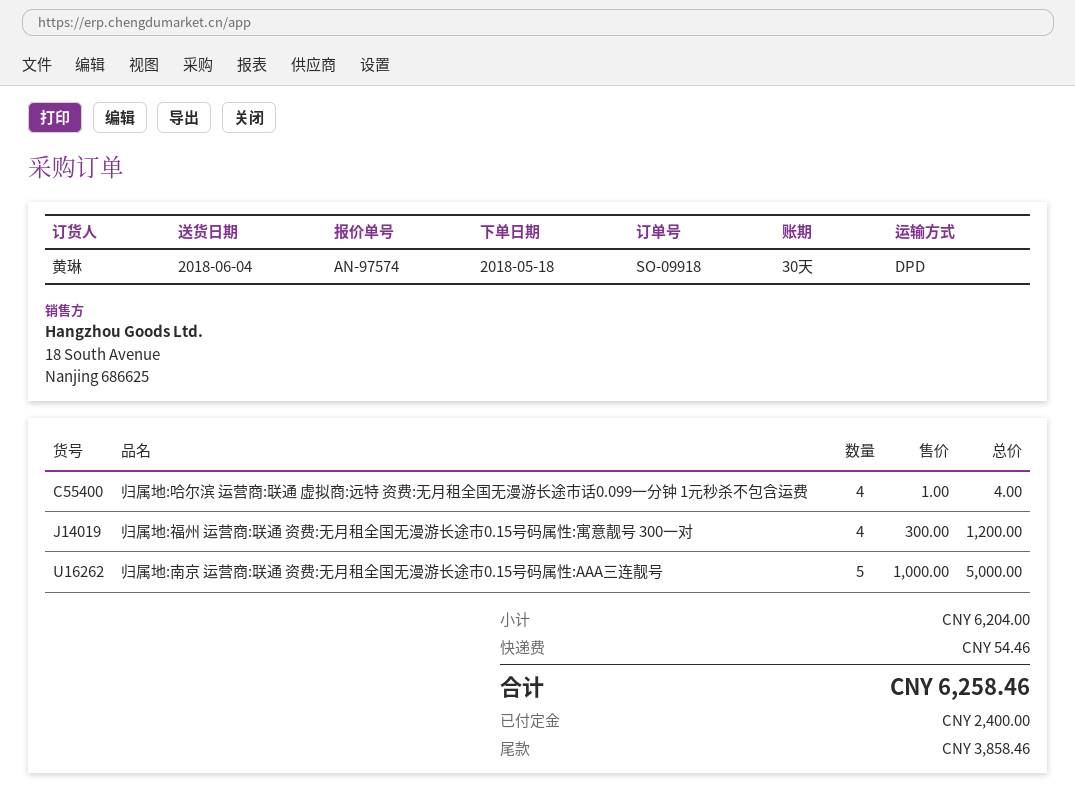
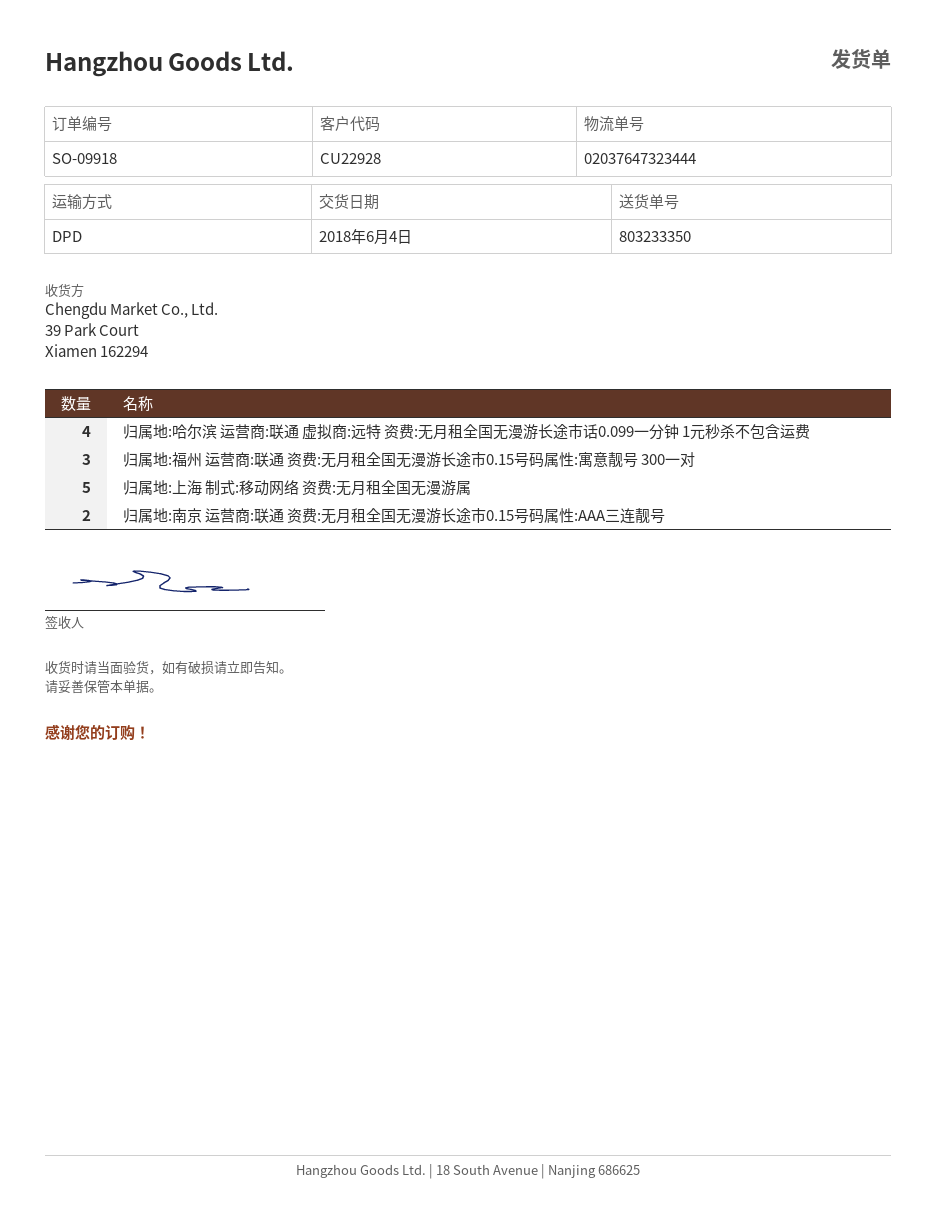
归属地:福州 运营商:联通 资费:无月租全国无漫游长途市0.15号码属性:寓意靓号 300一对: 4 -> 3
归属地:南京 运营商:联通 资费:无月租全国无漫游长途市0.15号码属性:AAA三连靓号: 5 -> 2
归属地:上海 制式:移动网络 资费:无月租全国无漫游属: none -> 5

